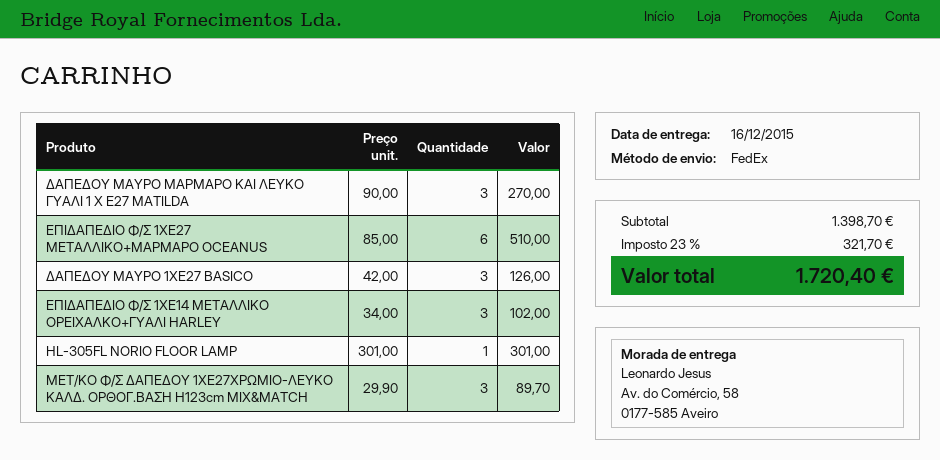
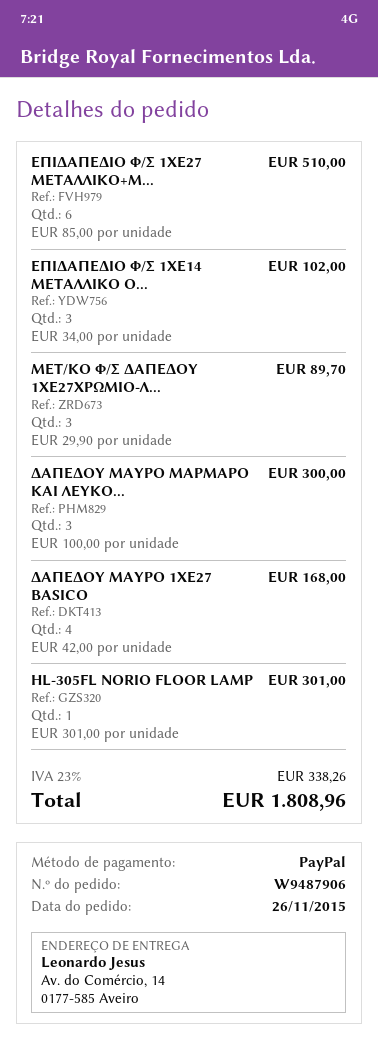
ship to: Av. do Comércio, 58, 0177-585 Aveiro -> Av. do Comércio, 14, 0177-585 Aveiro
ΔΑΠΕΔΟΥ ΜΑΥΡΟ ΜΑΡΜΑΡΟ ΚΑΙ ΛΕΥΚΟ ΓΥΑΛΙ 1 Χ Ε27 MATILDA: 3 x 90.00 = 270.00 -> 3 x 100.00 = 300.00
ΔΑΠΕΔΟΥ ΜΑΥΡΟ 1ΧE27 BASICO: 3 x 42.00 = 126.00 -> 4 x 42.00 = 168.00
tax: 23% = 321.70 -> 23% = 338.26
total: 1720.40 -> 1808.96

